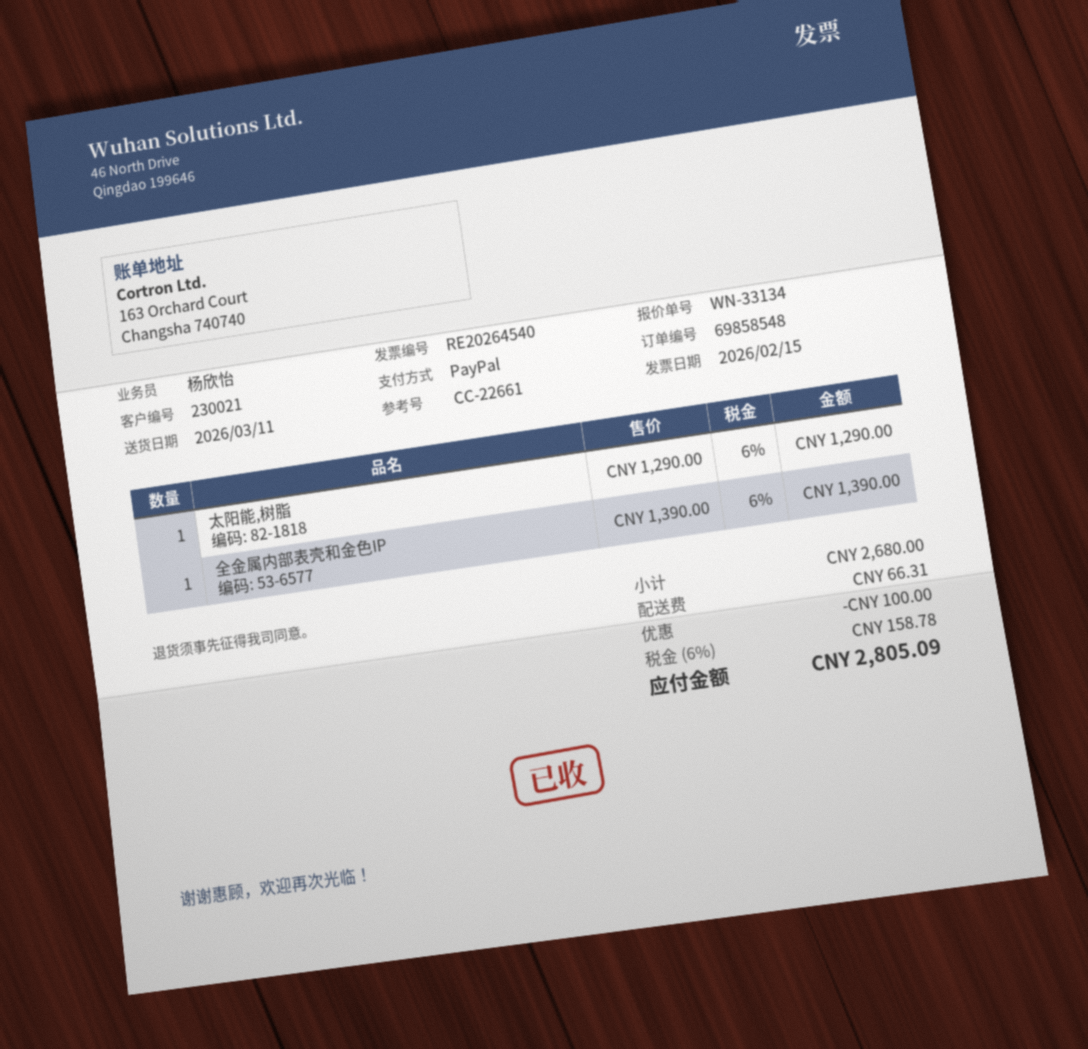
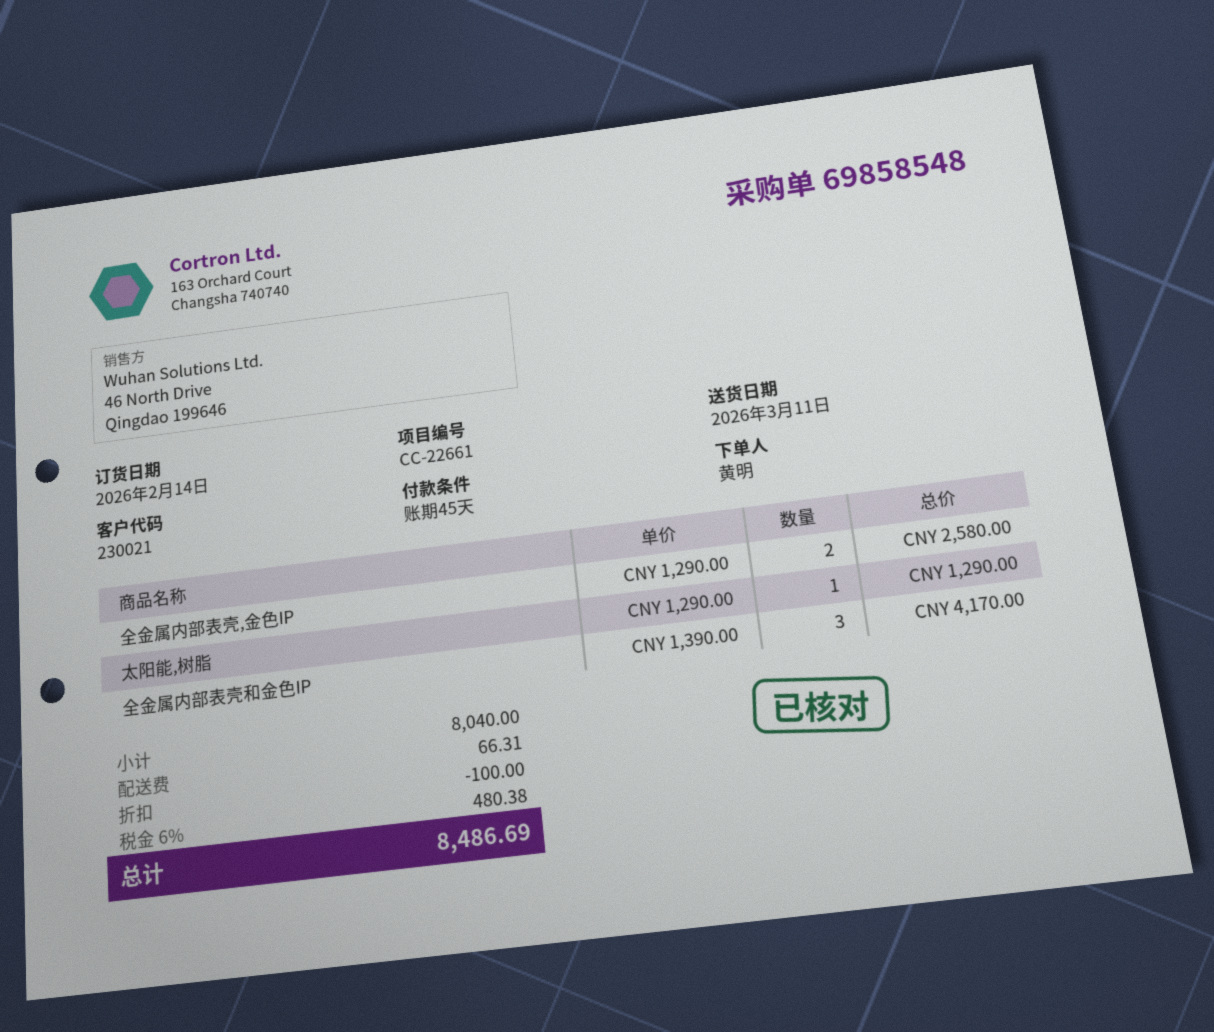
全金属内部表壳和金色IP: 1 x 1390.00 = 1390.00 -> 3 x 1390.00 = 4170.00
全金属内部表壳,金色IP: none -> 2 x 1290.00 = 2580.00
subtotal: 2680.00 -> 8040.00
tax: 6% = 158.78 -> 6% = 480.38
total: 2805.09 -> 8486.69

